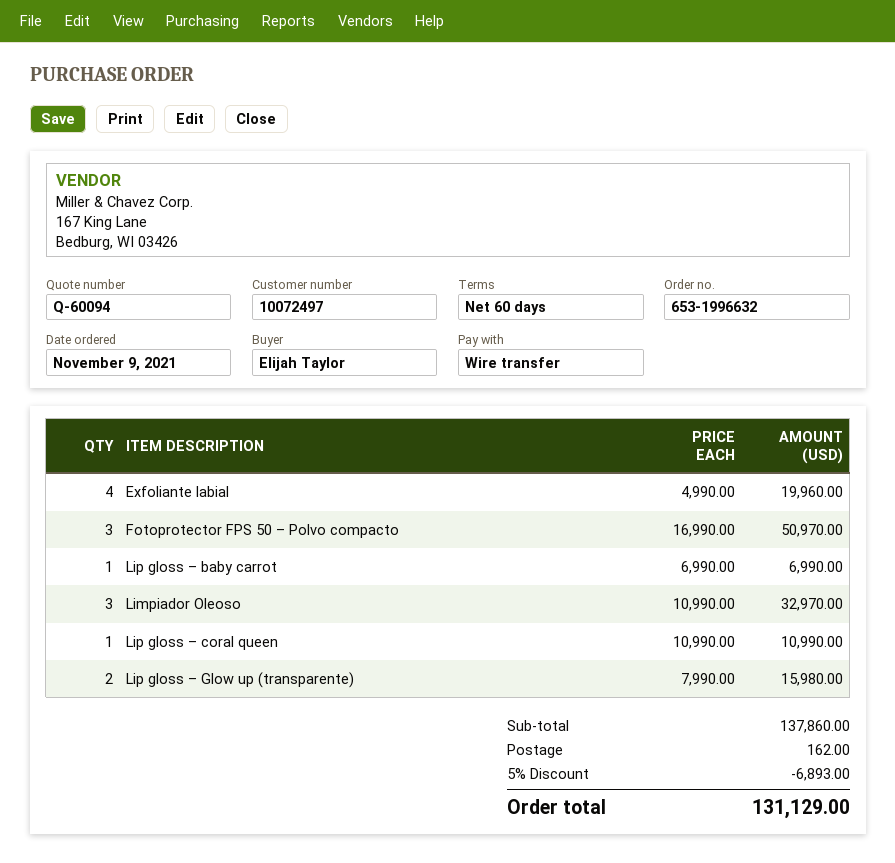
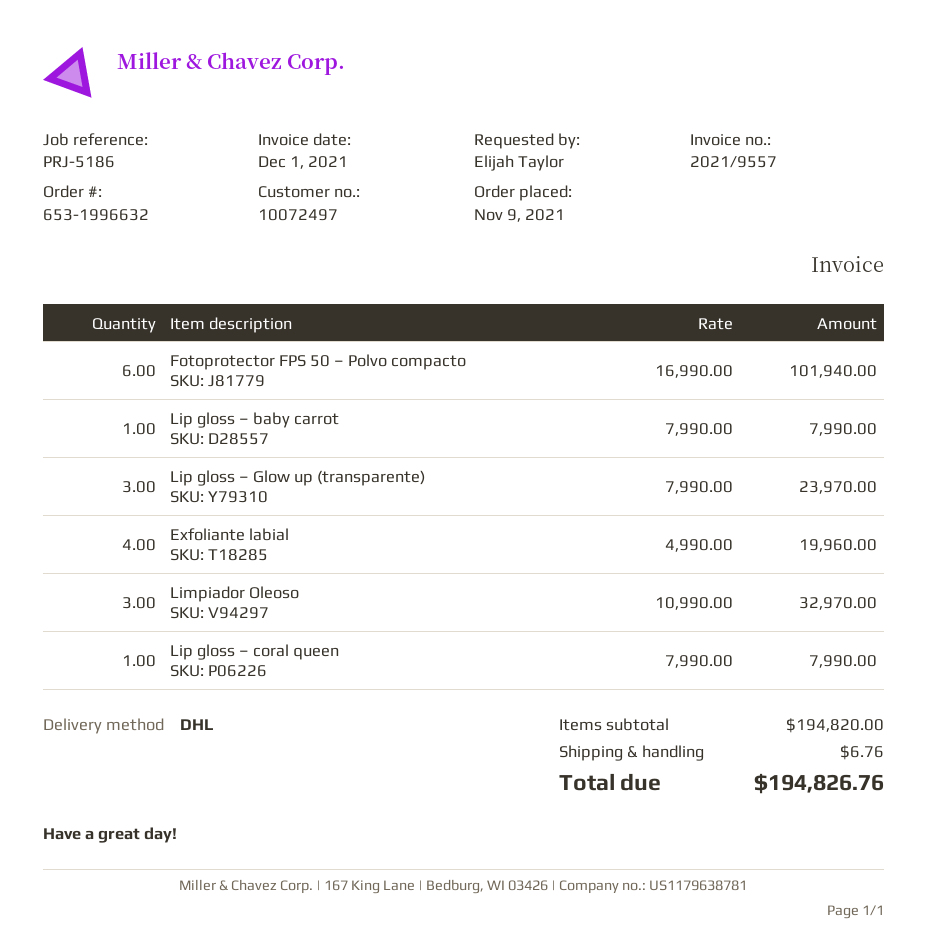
Fotoprotector FPS 50 – Polvo compacto: 3 x 16990.00 = 50970.00 -> 6 x 16990.00 = 101940.00
Lip gloss – baby carrot: 1 x 6990.00 = 6990.00 -> 1 x 7990.00 = 7990.00
Lip gloss – coral queen: 1 x 10990.00 = 10990.00 -> 1 x 7990.00 = 7990.00
Lip gloss – Glow up (transparente): 2 x 7990.00 = 15980.00 -> 3 x 7990.00 = 23970.00
subtotal: 137860.00 -> 194820.00
discount: 5% = 6893.00 -> none
shipping: 162.00 -> 6.76
total: 131129.00 -> 194826.76

